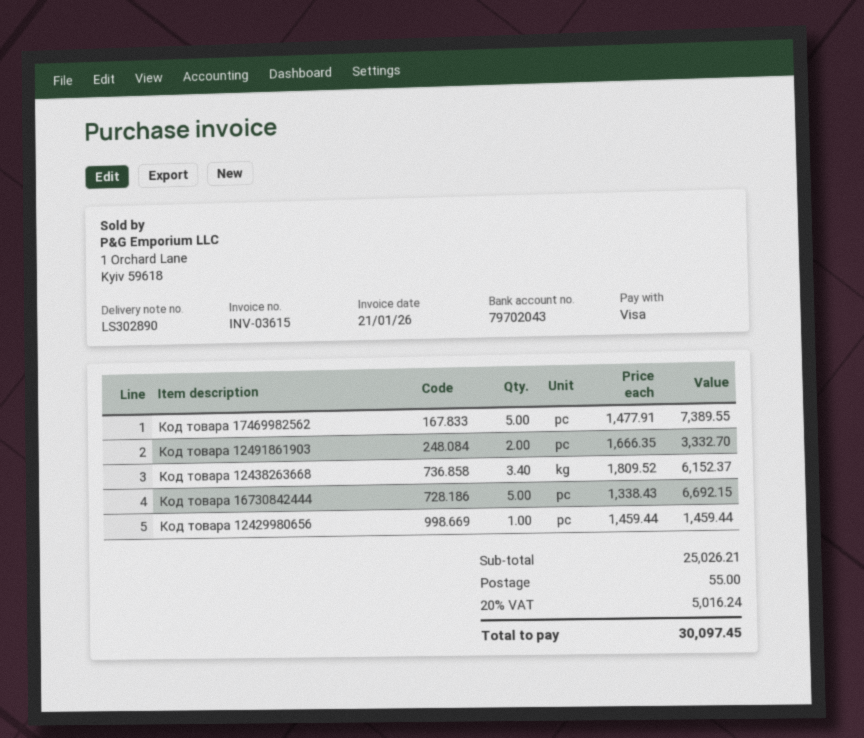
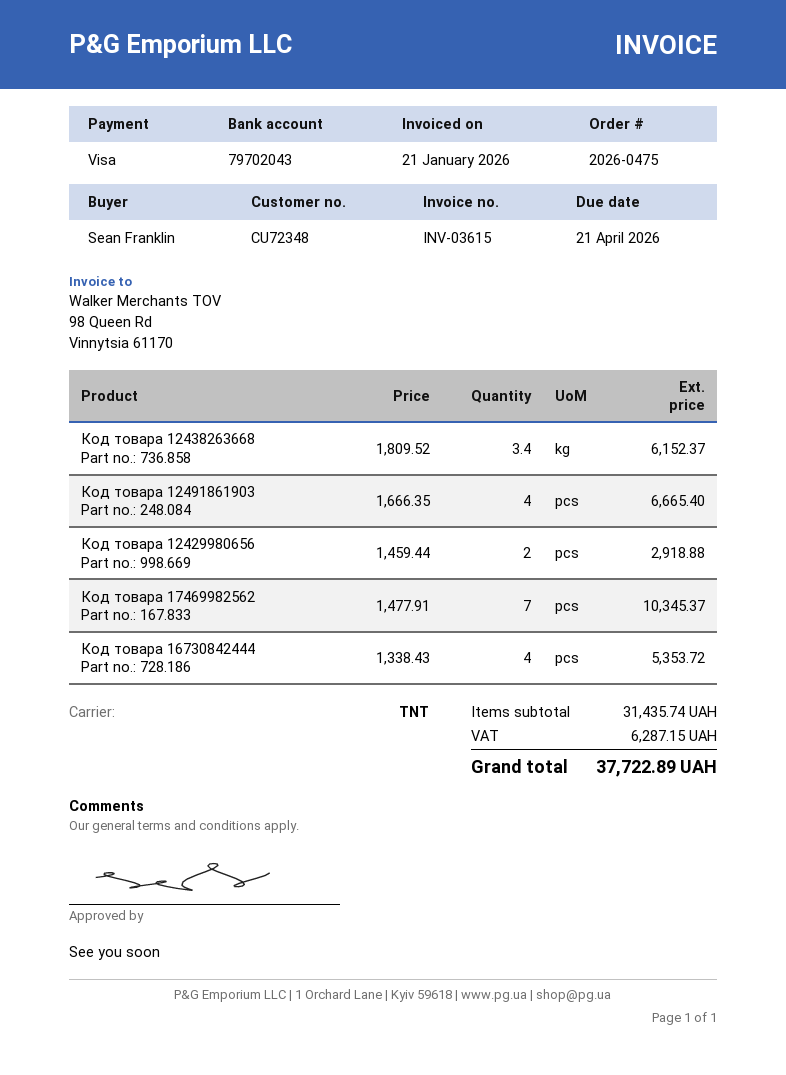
Код товара 17469982562: 5 x 1477.91 = 7389.55 -> 7 x 1477.91 = 10345.37
Код товара 12491861903: 2 x 1666.35 = 3332.70 -> 4 x 1666.35 = 6665.40
Код товара 16730842444: 5 x 1338.43 = 6692.15 -> 4 x 1338.43 = 5353.72
Код товара 12429980656: 1 x 1459.44 = 1459.44 -> 2 x 1459.44 = 2918.88
subtotal: 25026.21 -> 31435.74
shipping: 55.00 -> none
tax: 5016.24 -> 6287.15
total: 30097.45 -> 37722.89

